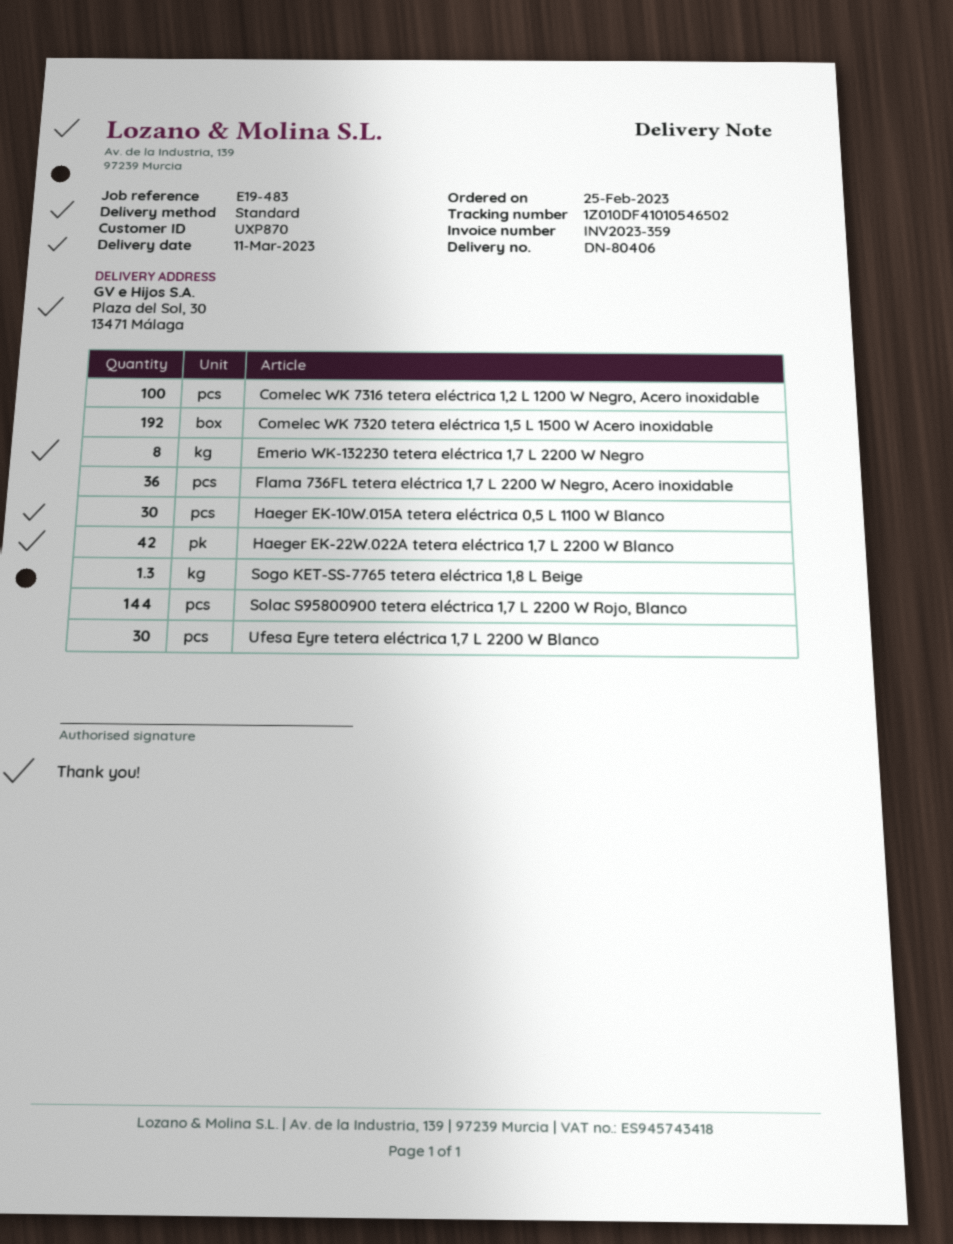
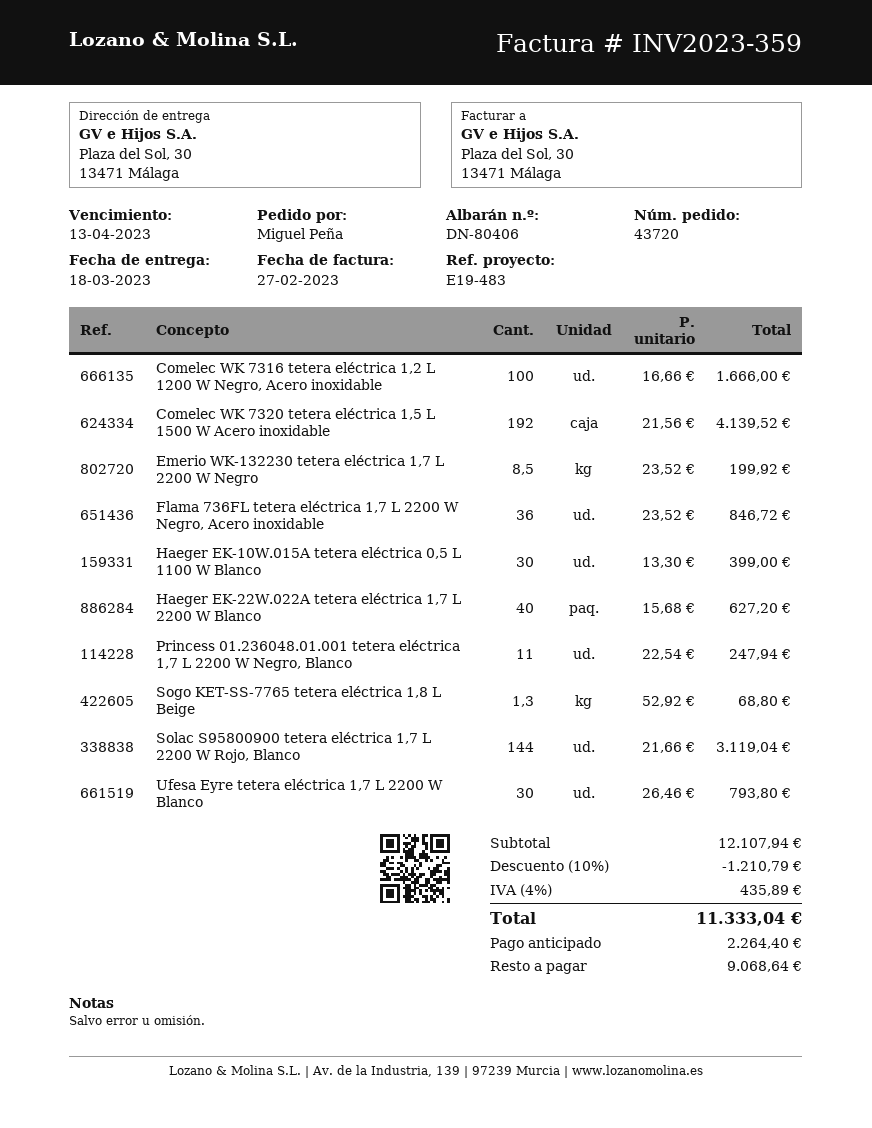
delivery date: 2023-03-11 -> 2023-03-18
Emerio WK-132230 tetera eléctrica 1,7 L 2200 W Negro: 8 -> 8.5
Haeger EK-22W.022A tetera eléctrica 1,7 L 2200 W Blanco: 42 -> 40
Princess 01.236048.01.001 tetera eléctrica 1,7 L 2200 W Negro, Blanco: none -> 11

